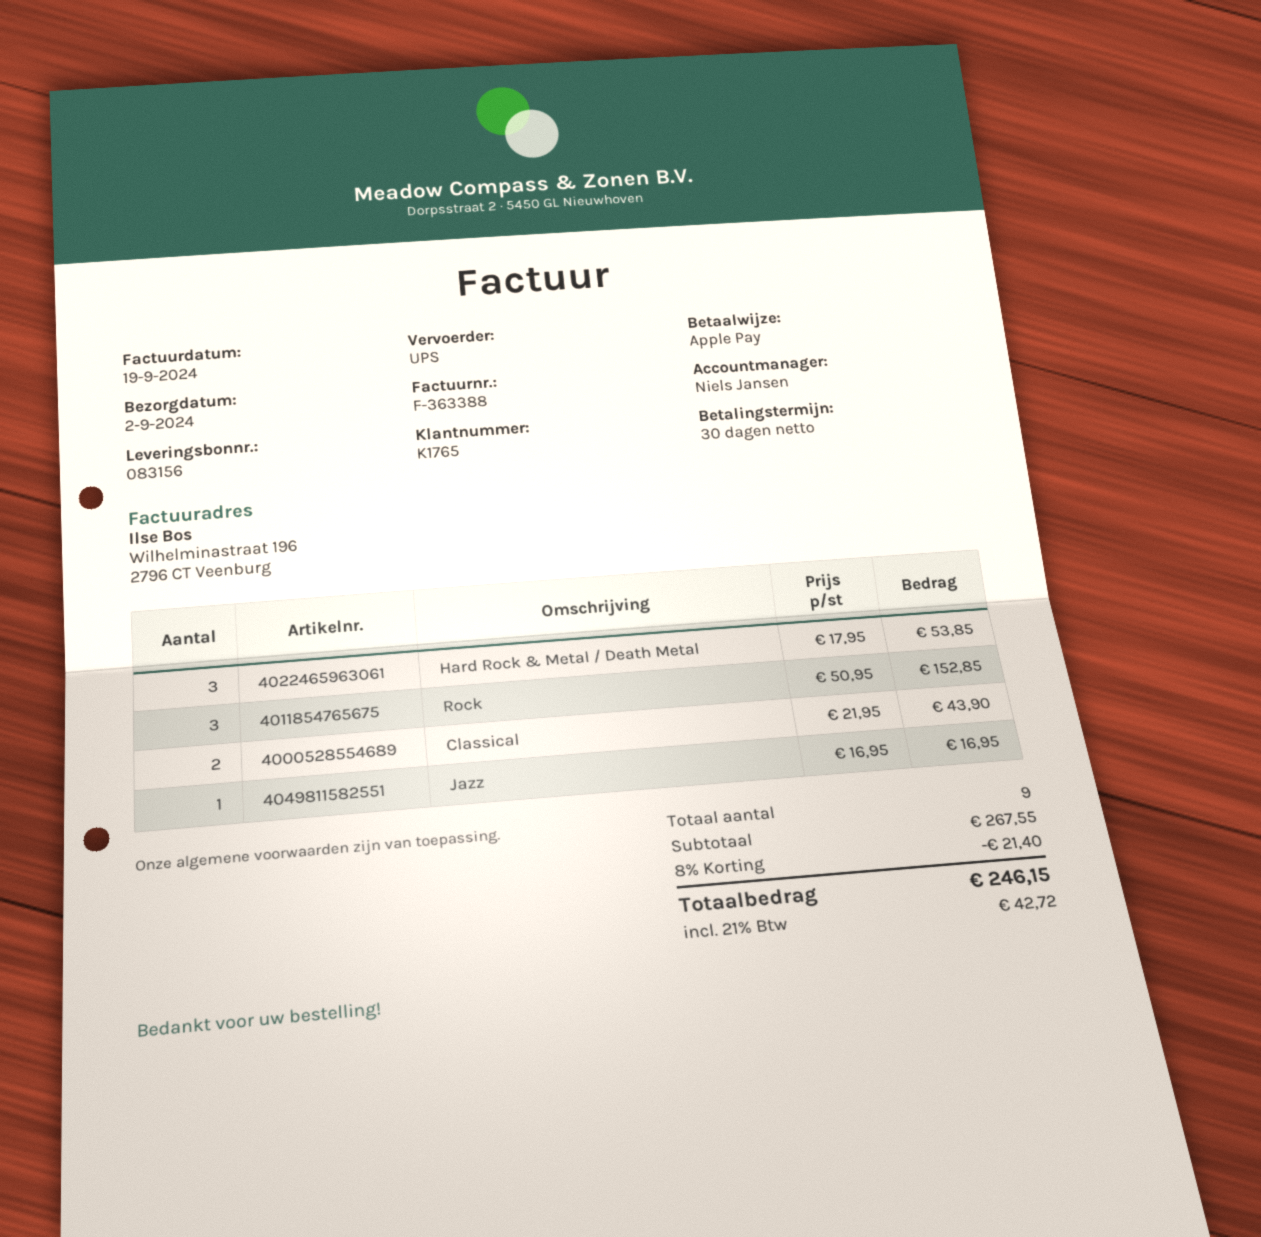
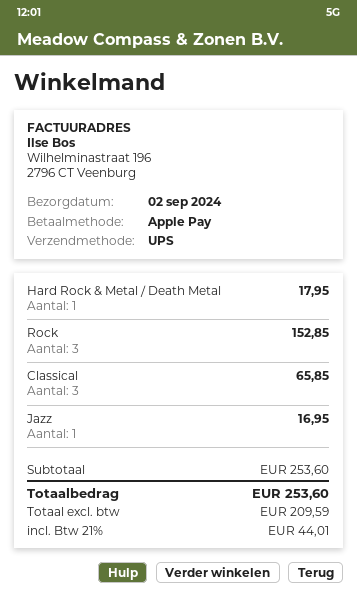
Hard Rock & Metal / Death Metal: 3 for 53.85 -> 1 for 17.95
Classical: 2 for 43.90 -> 3 for 65.85
subtotal: 267.55 -> 253.60
discount: 8% = 21.40 -> none
tax: 21% = 42.72 -> 21% = 44.01
total: 246.15 -> 253.60

